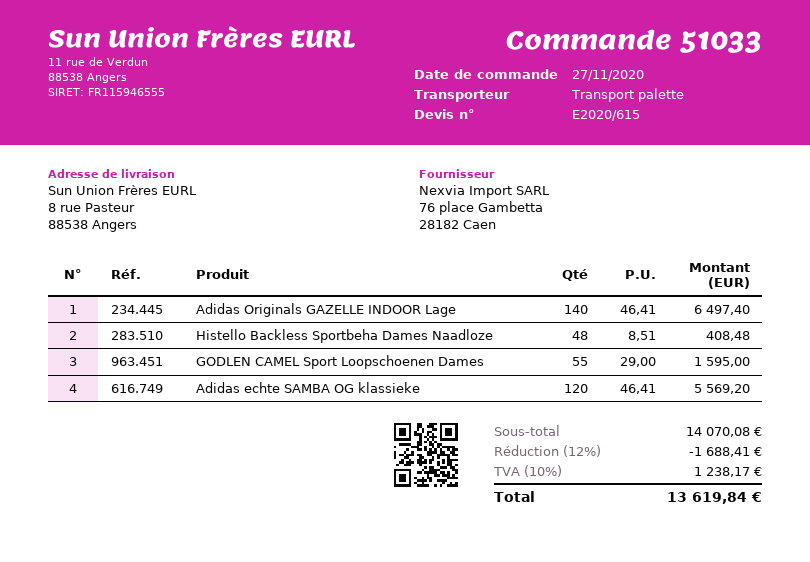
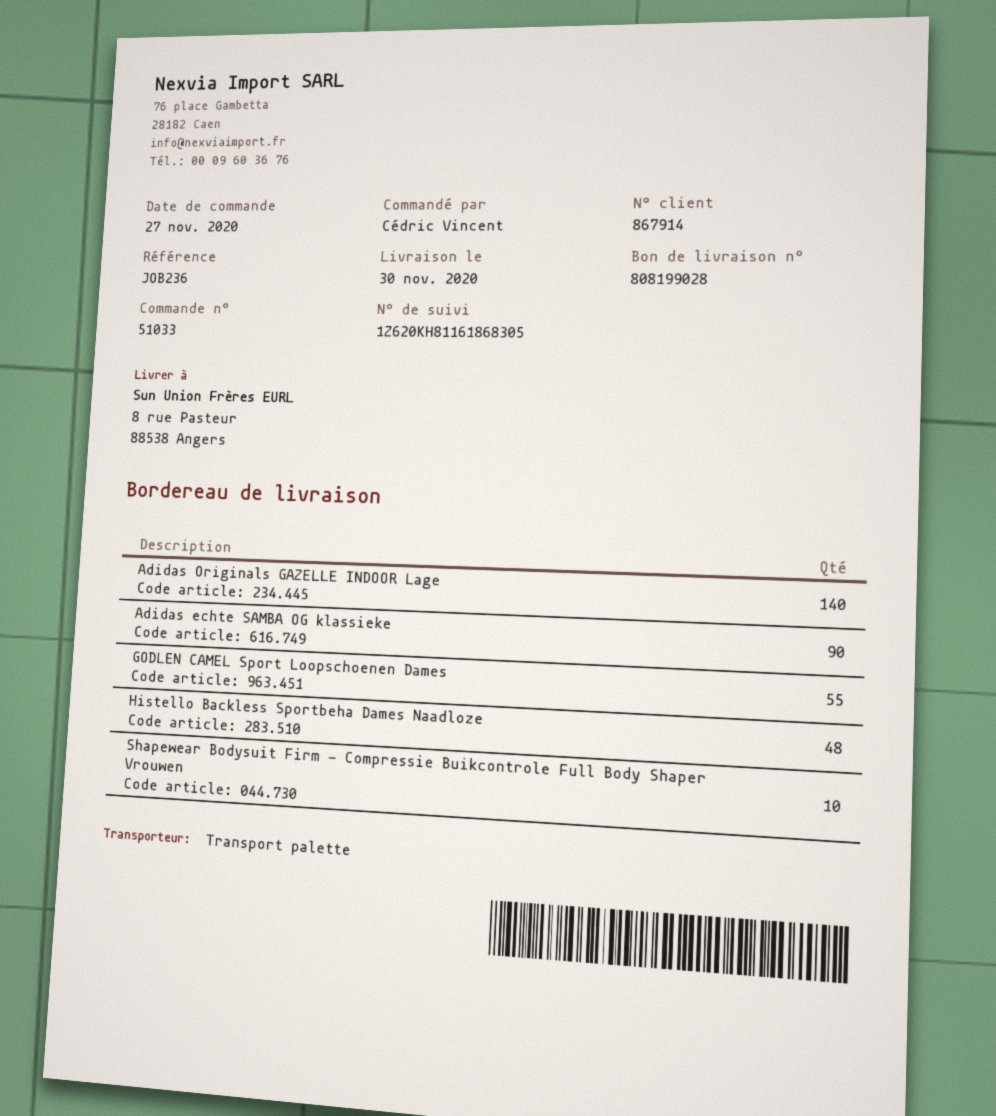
Adidas echte SAMBA OG klassieke: 120 -> 90
Shapewear Bodysuit Firm - Compressie Buikcontrole Full Body Shaper Vrouwen: none -> 10

